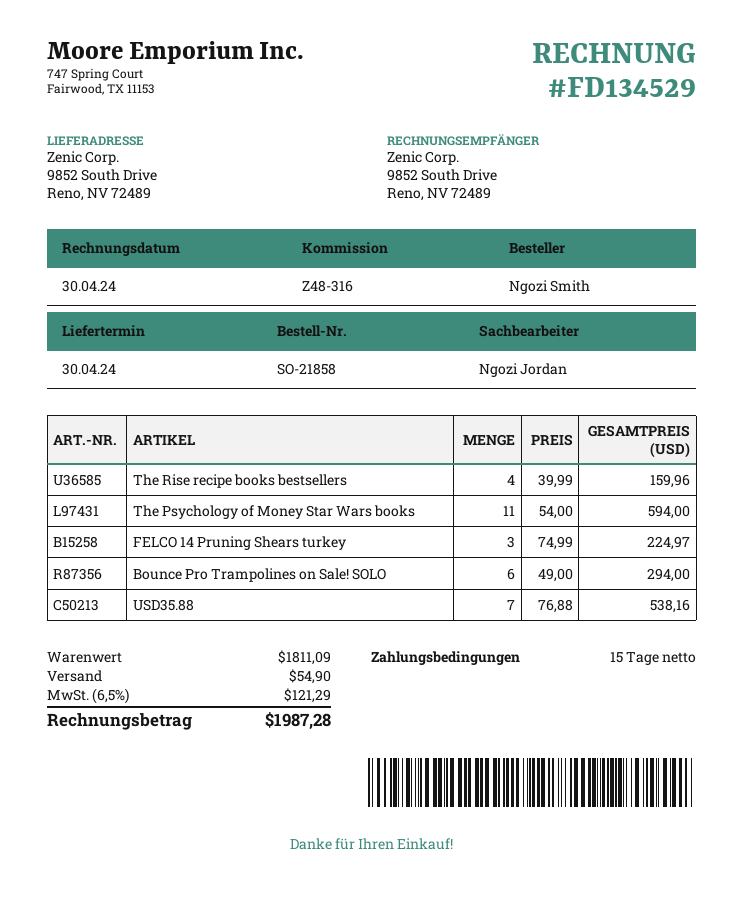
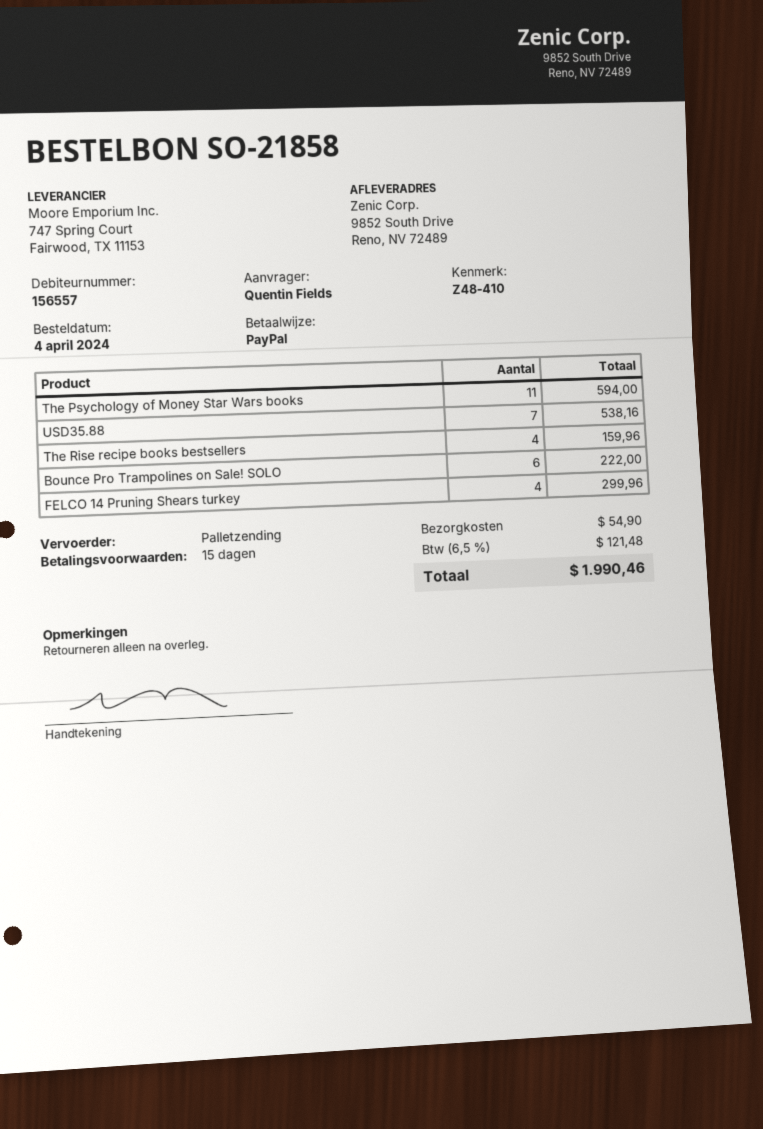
reference: Z48-316 -> Z48-410
ordered by: Ngozi Smith -> Quentin Fields
FELCO 14 Pruning Shears turkey: 3 for 224.97 -> 4 for 299.96
Bounce Pro Trampolines on Sale! SOLO: 6 for 294.00 -> 6 for 222.00
tax: 6.5% = 121.29 -> 6.5% = 121.48
total: 1987.28 -> 1990.46

